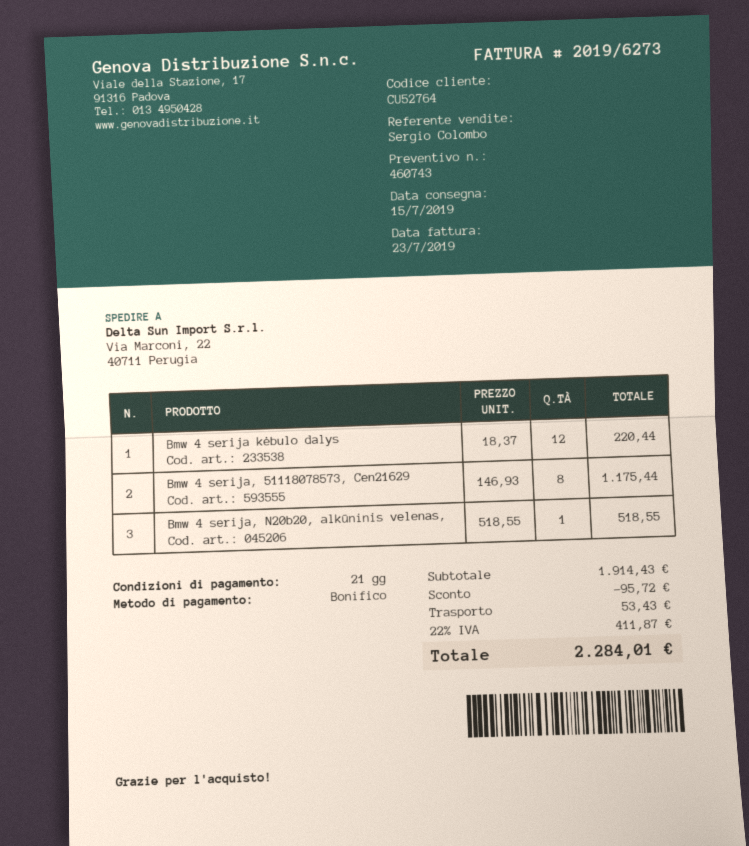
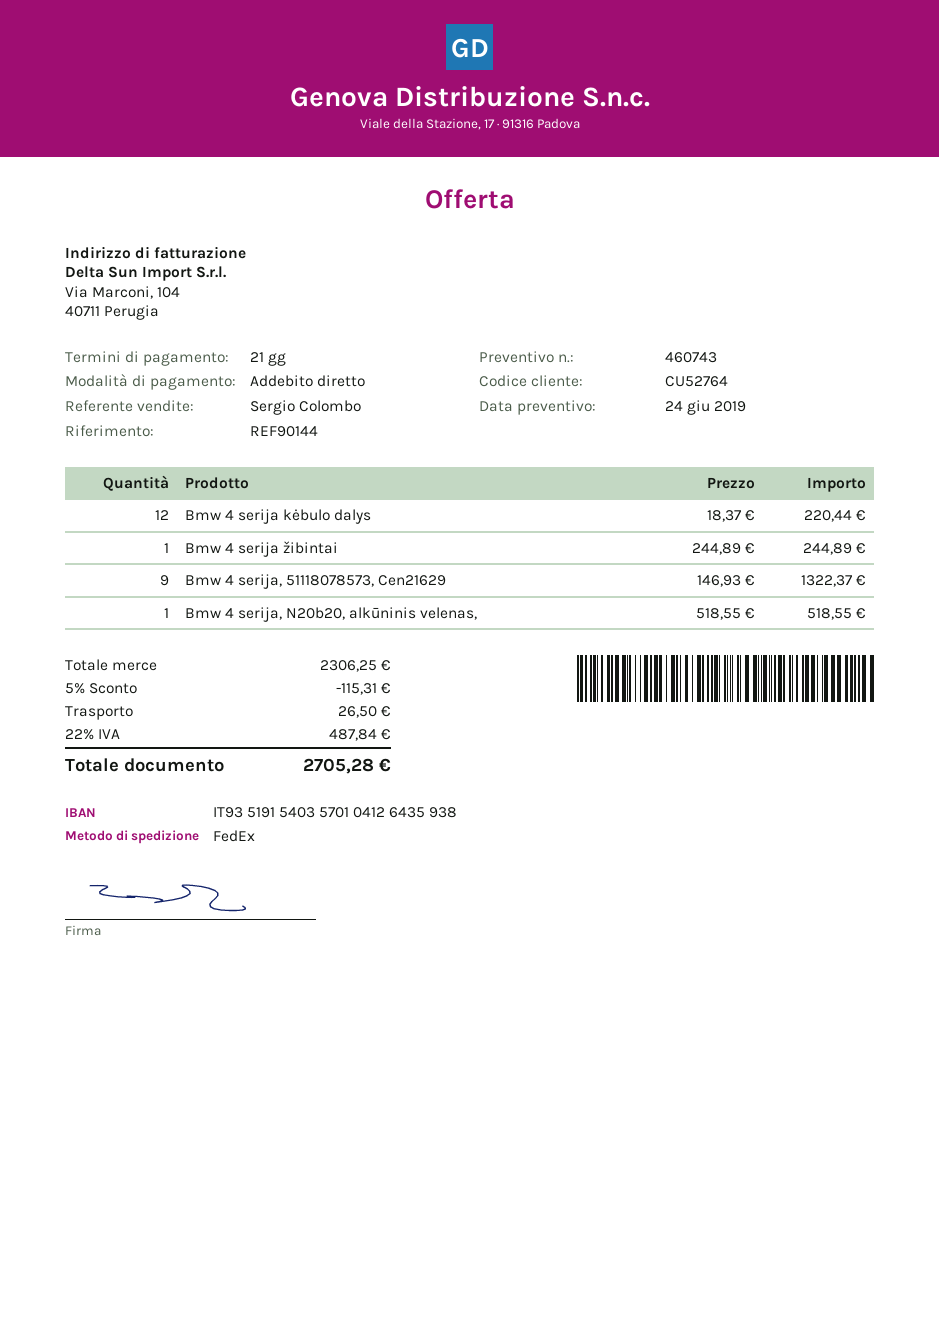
payment method: bank transfer -> direct debit
Bmw 4 serija, 51118078573, Cen21629: 8 x 146.93 = 1175.44 -> 9 x 146.93 = 1322.37
Bmw 4 serija žibintai: none -> 1 x 244.89 = 244.89
subtotal: 1914.43 -> 2306.25
discount: 95.72 -> 115.31
shipping: 53.43 -> 26.50
tax: 22% = 411.87 -> 22% = 487.84
total: 2284.01 -> 2705.28

